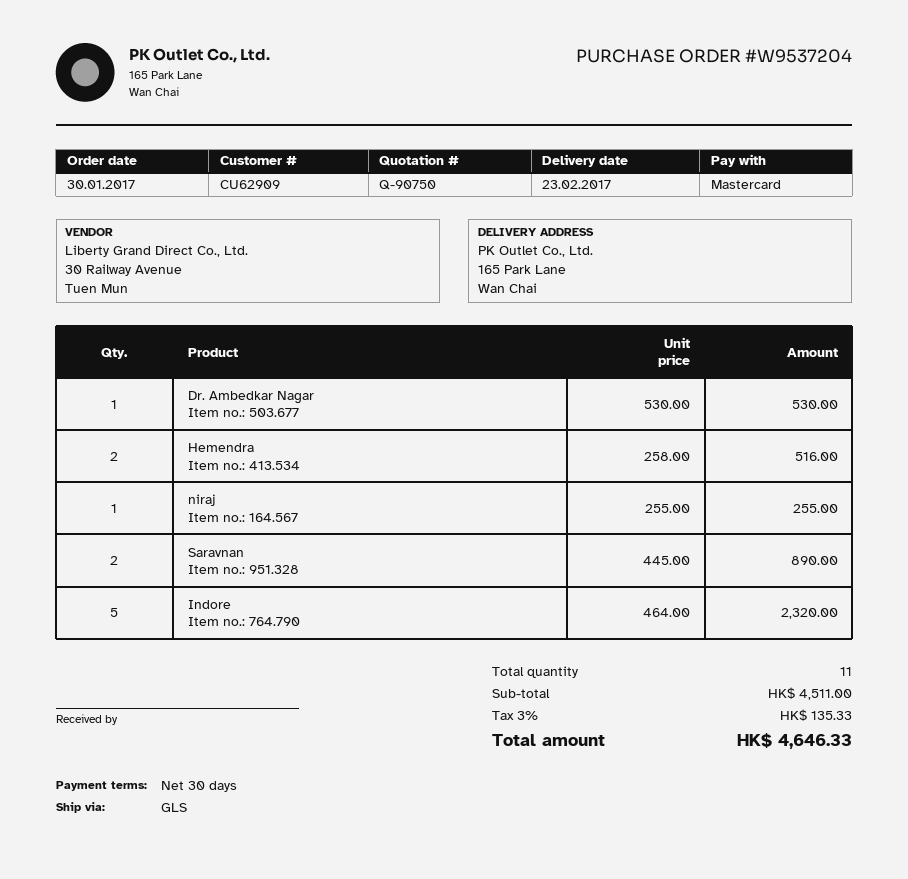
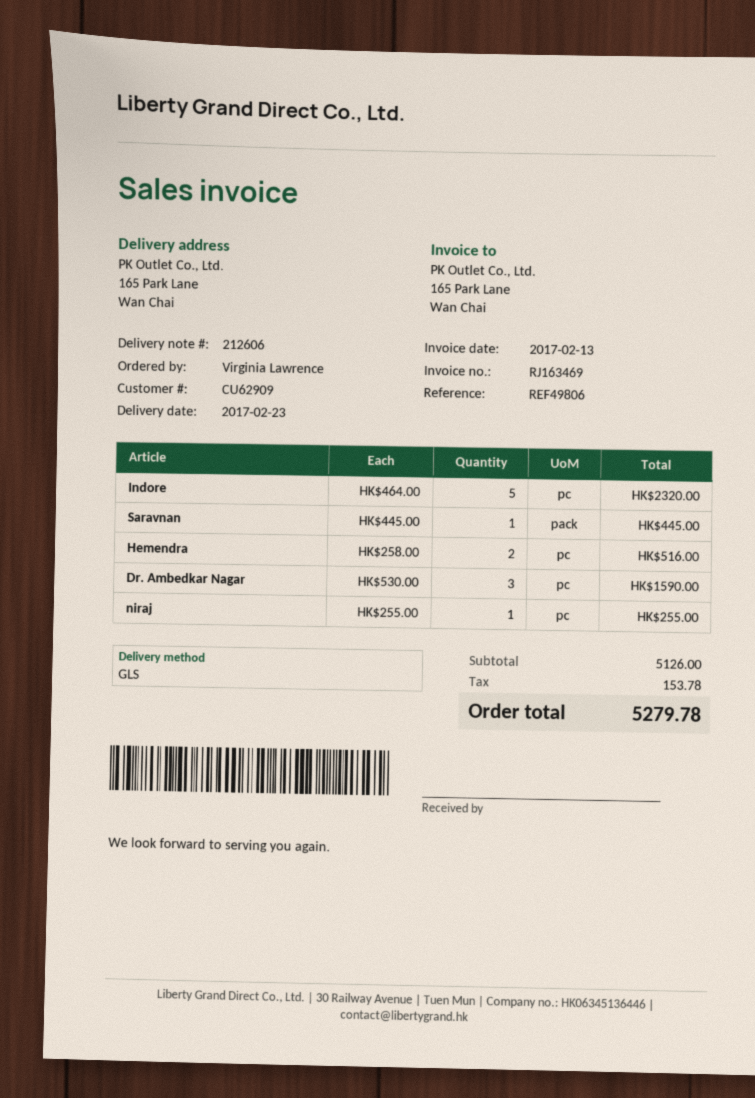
Dr. Ambedkar Nagar: 1 x 530.00 = 530.00 -> 3 x 530.00 = 1590.00
Saravnan: 2 x 445.00 = 890.00 -> 1 x 445.00 = 445.00
subtotal: 4511.00 -> 5126.00
tax: 135.33 -> 153.78
total: 4646.33 -> 5279.78

